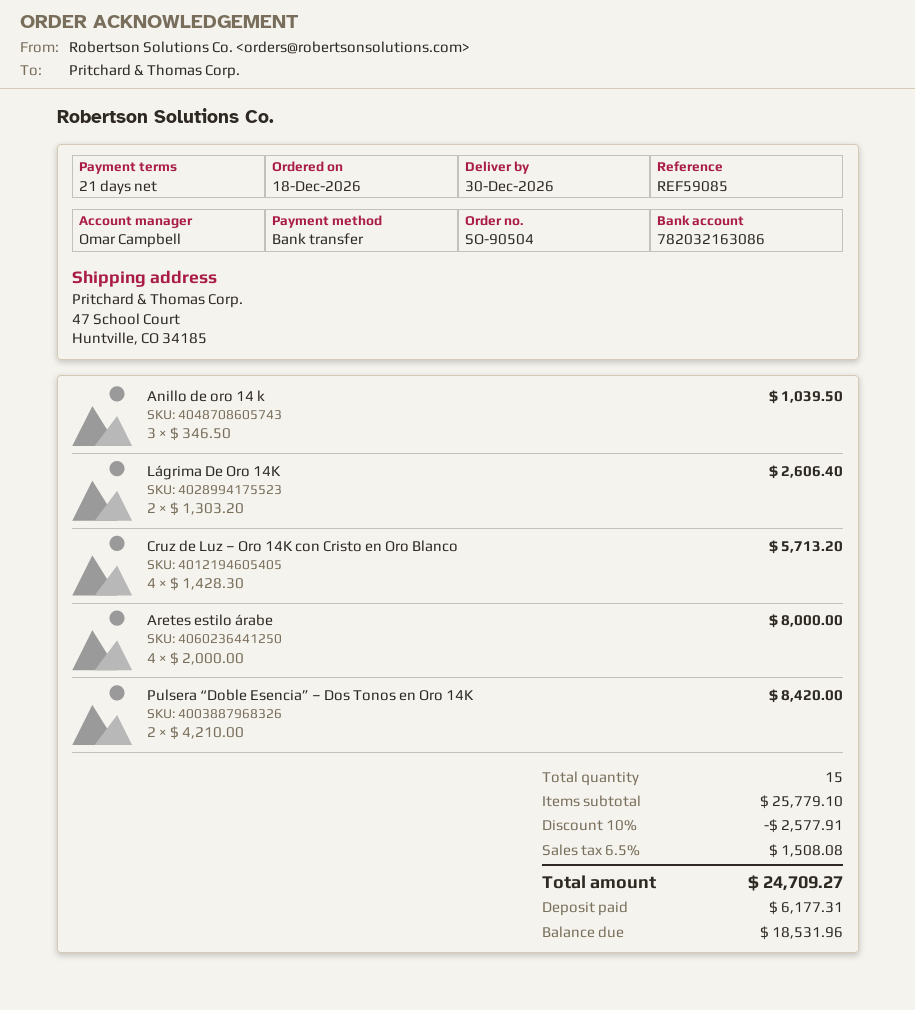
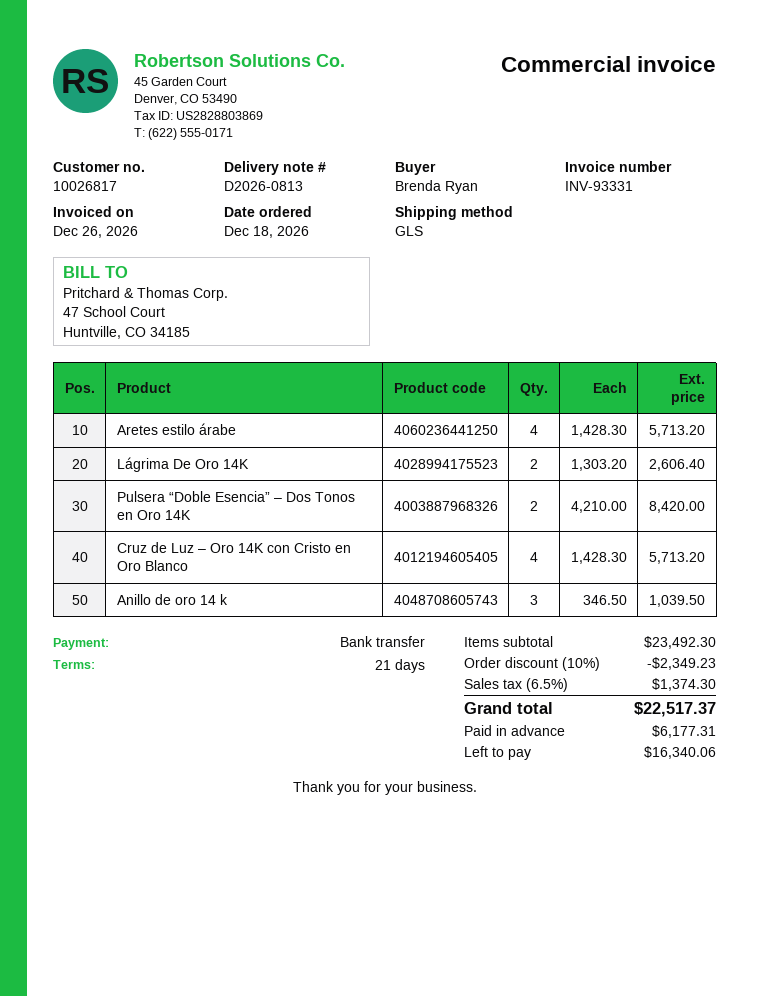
Aretes estilo árabe: 4 x 2000.00 = 8000.00 -> 4 x 1428.30 = 5713.20
subtotal: 25779.10 -> 23492.30
discount: 10% = 2577.91 -> 10% = 2349.23
tax: 6.5% = 1508.08 -> 6.5% = 1374.30
total: 24709.27 -> 22517.37
balance: 18531.96 -> 16340.06

